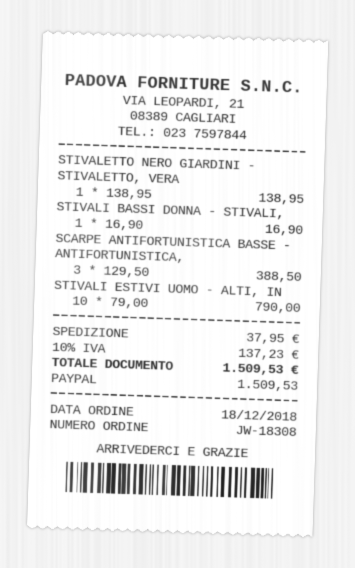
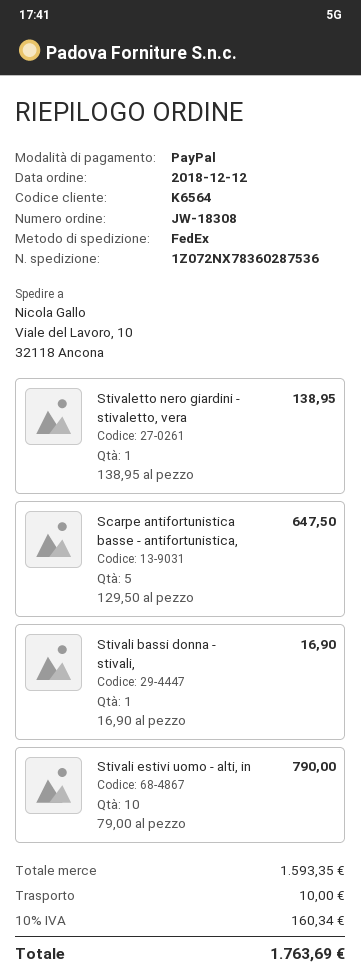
order date: 2018-12-18 -> 2018-12-12
SCARPE ANTIFORTUNISTICA BASSE - ANTIFORTUNISTICA,: 3 x 129.50 = 388.50 -> 5 x 129.50 = 647.50
shipping: 37.95 -> 10.00
tax: 10% = 137.23 -> 10% = 160.34
total: 1509.53 -> 1763.69

